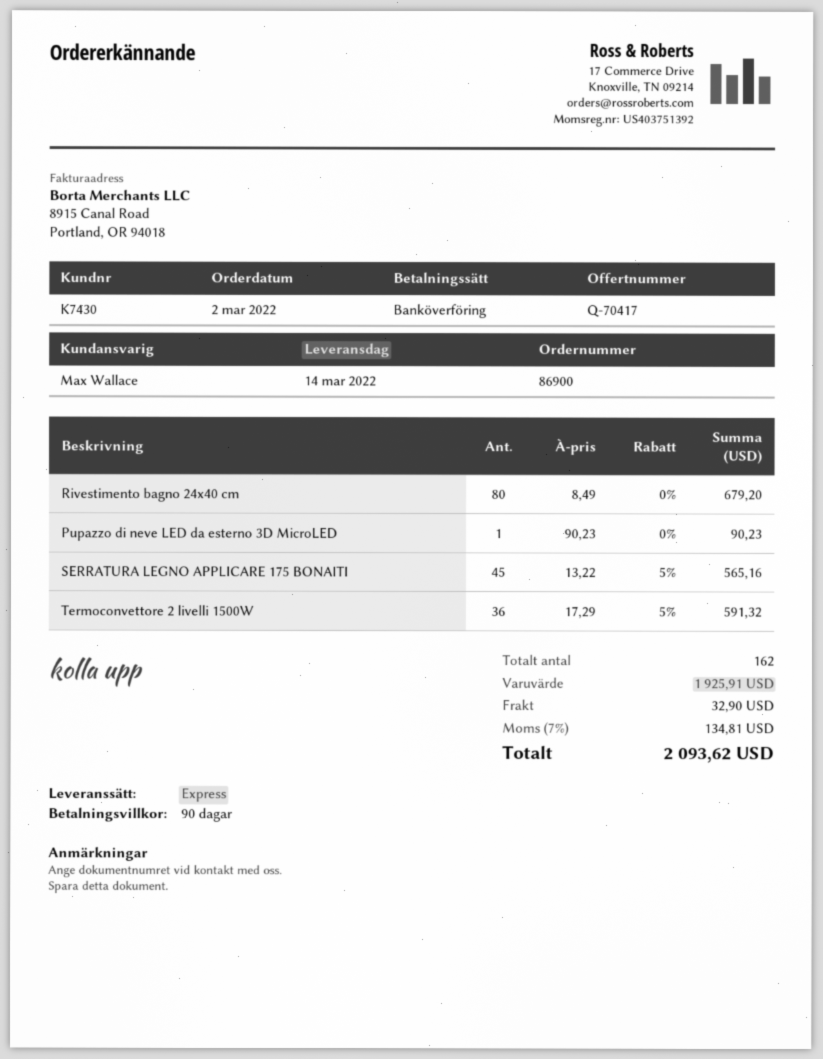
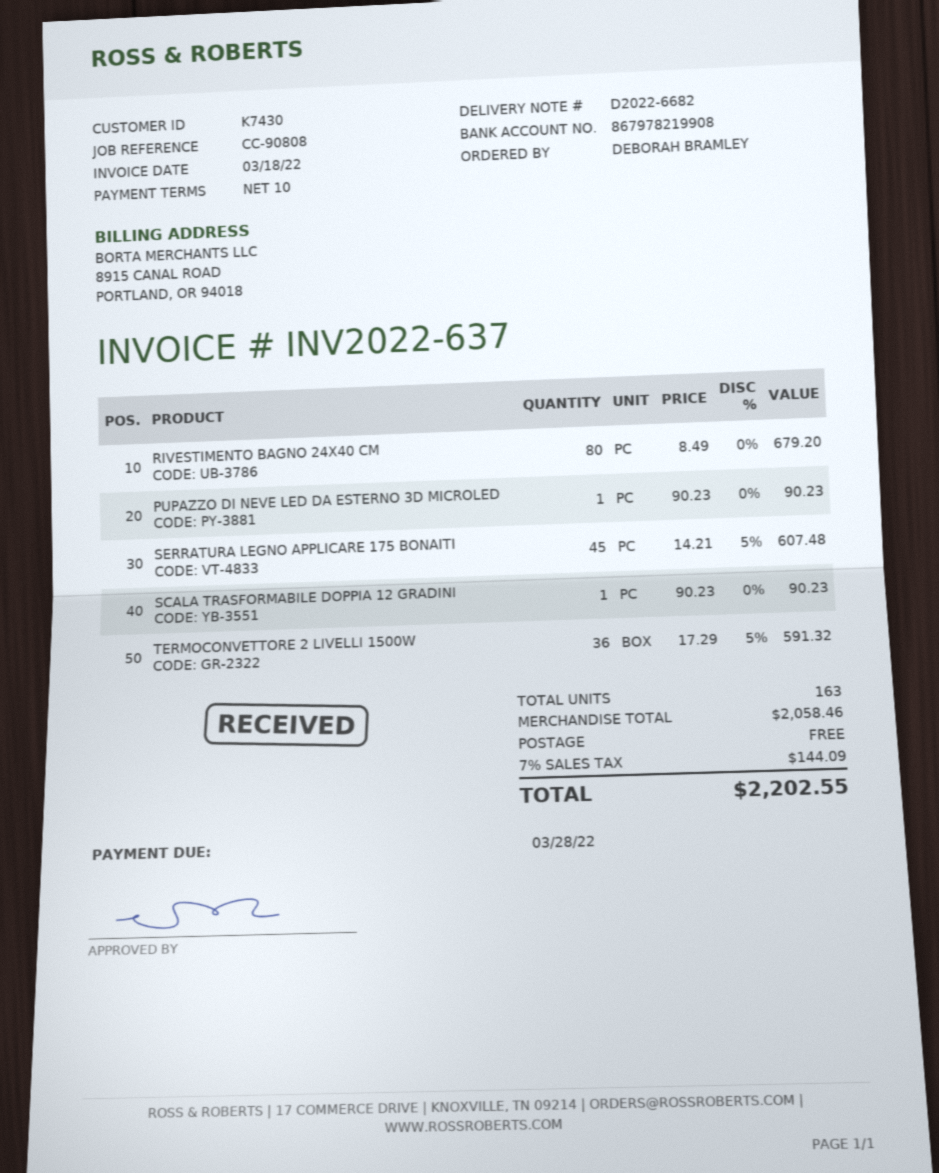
payment terms: 90 days -> 10 days
SERRATURA LEGNO APPLICARE 175 BONAITI: 45 x 13.22 - 5% = 565.16 -> 45 x 14.21 - 5% = 607.48
SCALA TRASFORMABILE DOPPIA 12 GRADINI: none -> 1 x 90.23 = 90.23
total quantity: 162 -> 163
subtotal: 1925.91 -> 2058.46
shipping: 32.90 -> 0.00
tax: 7% = 134.81 -> 7% = 144.09
total: 2093.62 -> 2202.55

